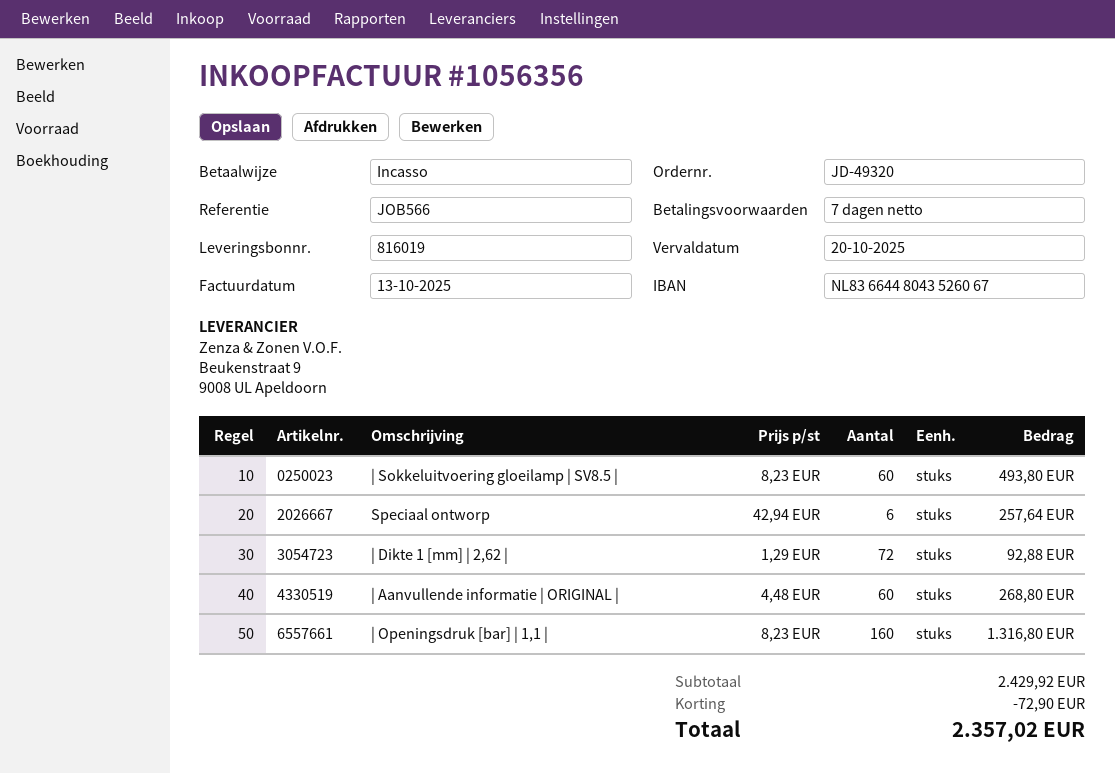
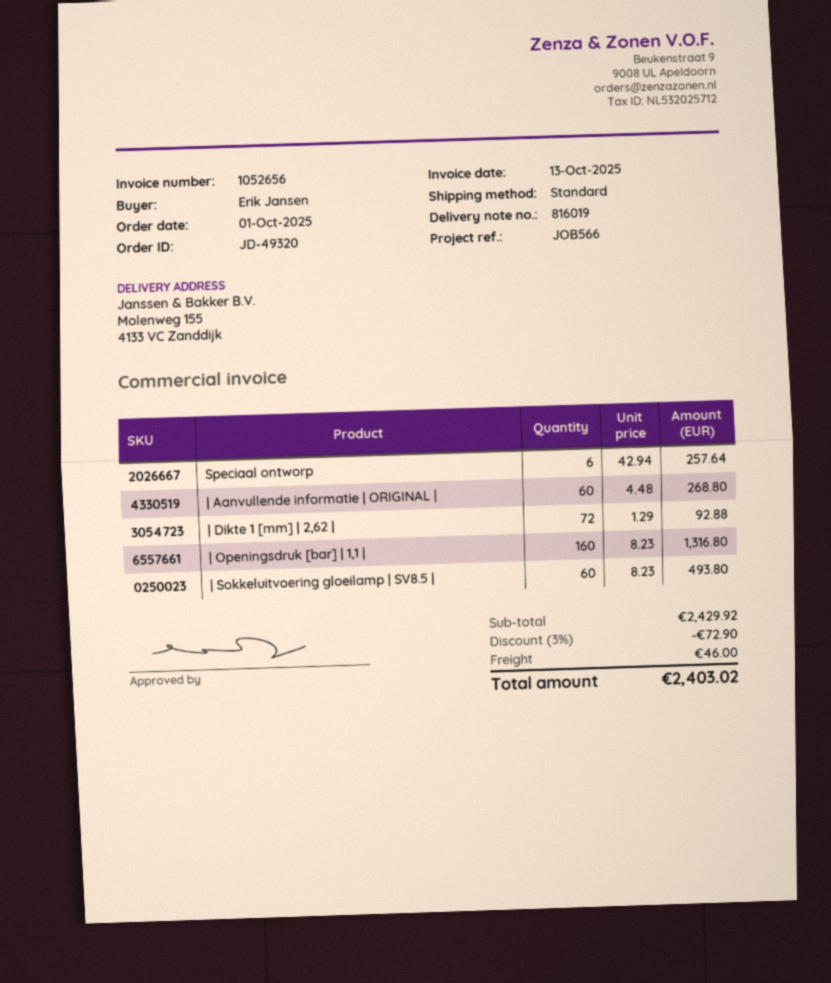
invoice number: 1056356 -> 1052656
shipping: none -> 46.00
total: 2357.02 -> 2403.02

